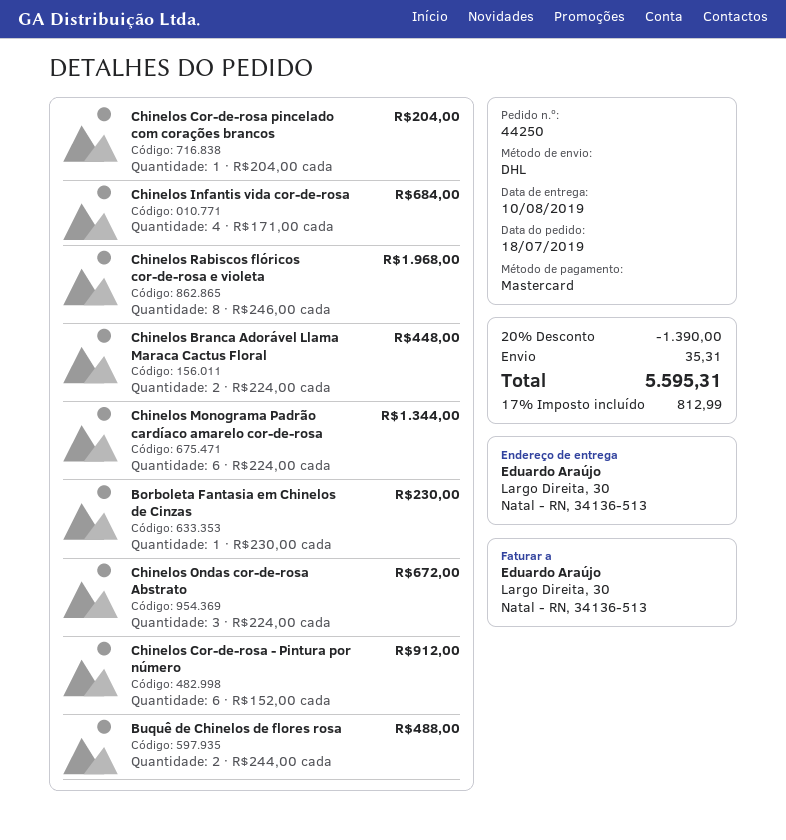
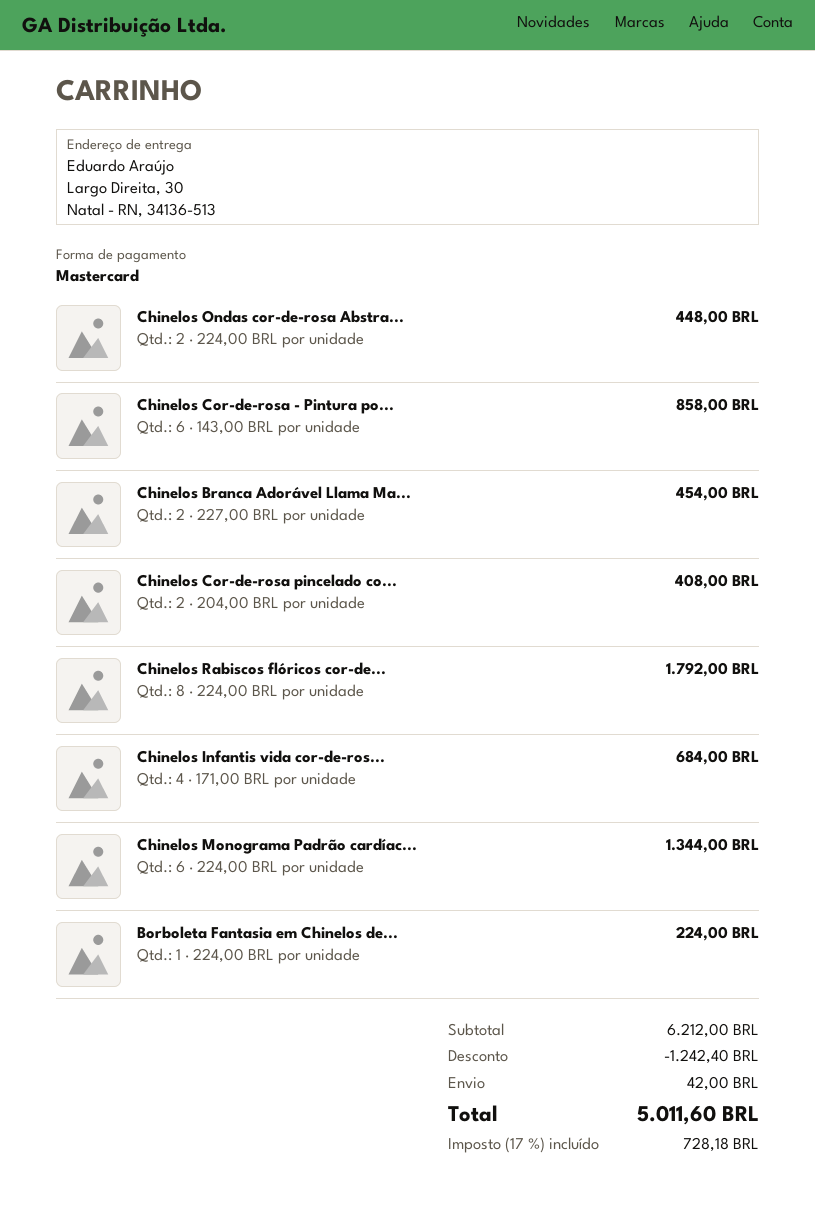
Chinelos Cor-de-rosa pincelado com corações brancos: 1 x 204.00 = 204.00 -> 2 x 204.00 = 408.00
Chinelos Rabiscos flóricos cor-de-rosa e violeta: 8 x 246.00 = 1968.00 -> 8 x 224.00 = 1792.00
Chinelos Branca Adorável Llama Maraca Cactus Floral: 2 x 224.00 = 448.00 -> 2 x 227.00 = 454.00
Borboleta Fantasia em Chinelos de Cinzas: 1 x 230.00 = 230.00 -> 1 x 224.00 = 224.00
Chinelos Ondas cor-de-rosa Abstrato: 3 x 224.00 = 672.00 -> 2 x 224.00 = 448.00
Chinelos Cor-de-rosa - Pintura por número: 6 x 152.00 = 912.00 -> 6 x 143.00 = 858.00
Buquê de Chinelos de flores rosa: 2 x 244.00 = 488.00 -> none
discount: 1390.00 -> 1242.40
shipping: 35.31 -> 42.00
tax: 17% = 812.99 -> 17% = 728.18
total: 5595.31 -> 5011.60

